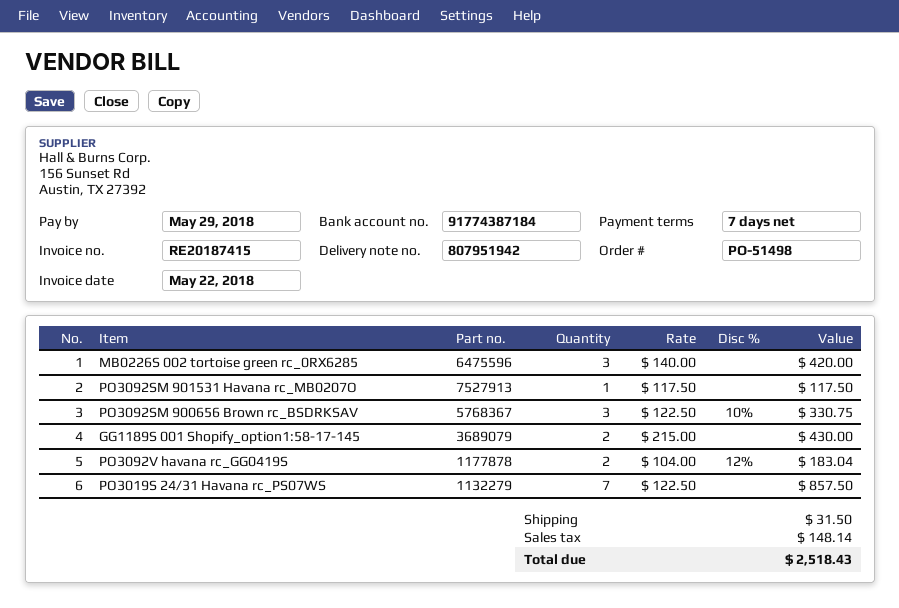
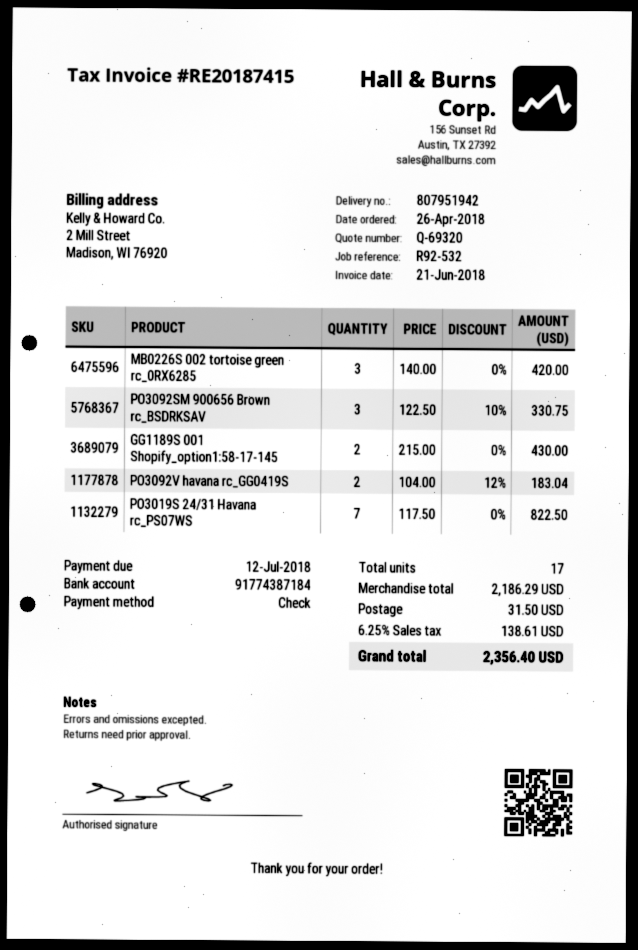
invoice date: 2018-05-22 -> 2018-06-21
due date: 2018-05-29 -> 2018-07-12
PO3092SM 901531 Havana rc_MB0207O: 1 x 117.50 = 117.50 -> none
PO3019S 24/31 Havana rc_PS07WS: 7 x 122.50 = 857.50 -> 7 x 117.50 = 822.50
tax: 148.14 -> 138.61
total: 2518.43 -> 2356.40

